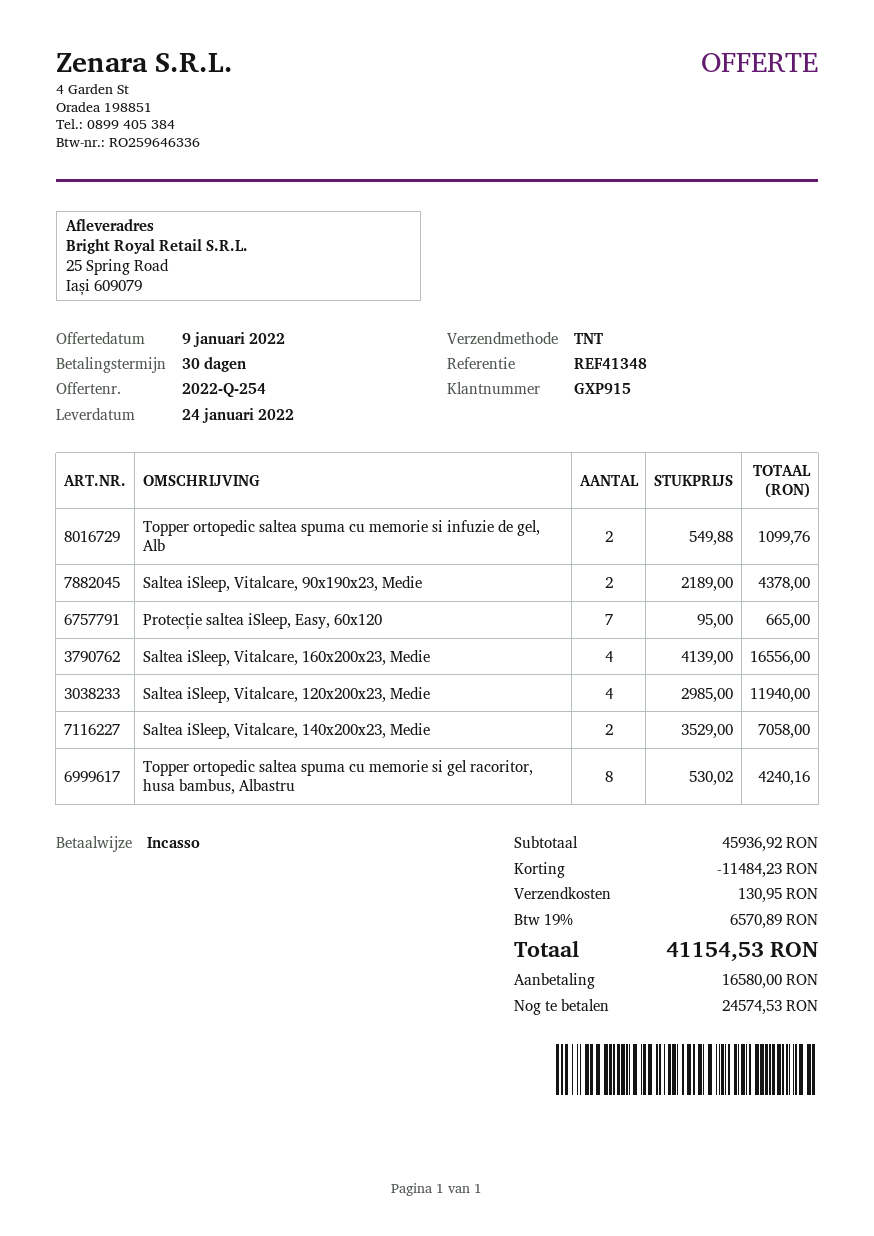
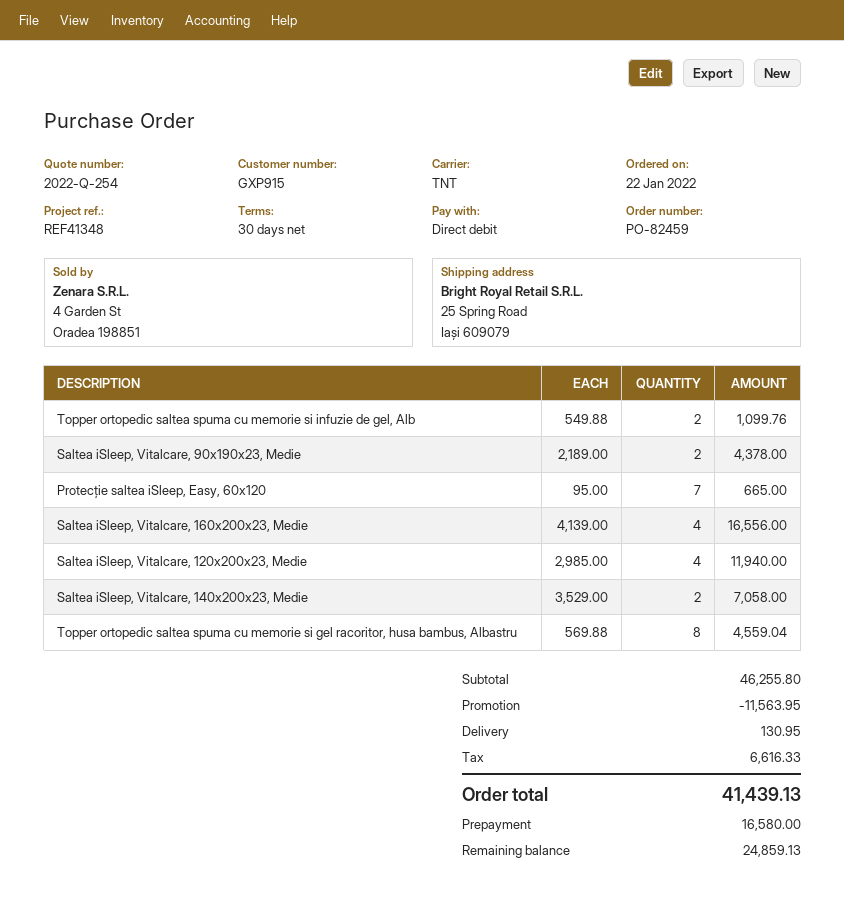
Topper ortopedic saltea spuma cu memorie si gel racoritor, husa bambus, Albastru: 8 x 530.02 = 4240.16 -> 8 x 569.88 = 4559.04
subtotal: 45936.92 -> 46255.80
discount: 11484.23 -> 11563.95
tax: 6570.89 -> 6616.33
total: 41154.53 -> 41439.13
balance: 24574.53 -> 24859.13

